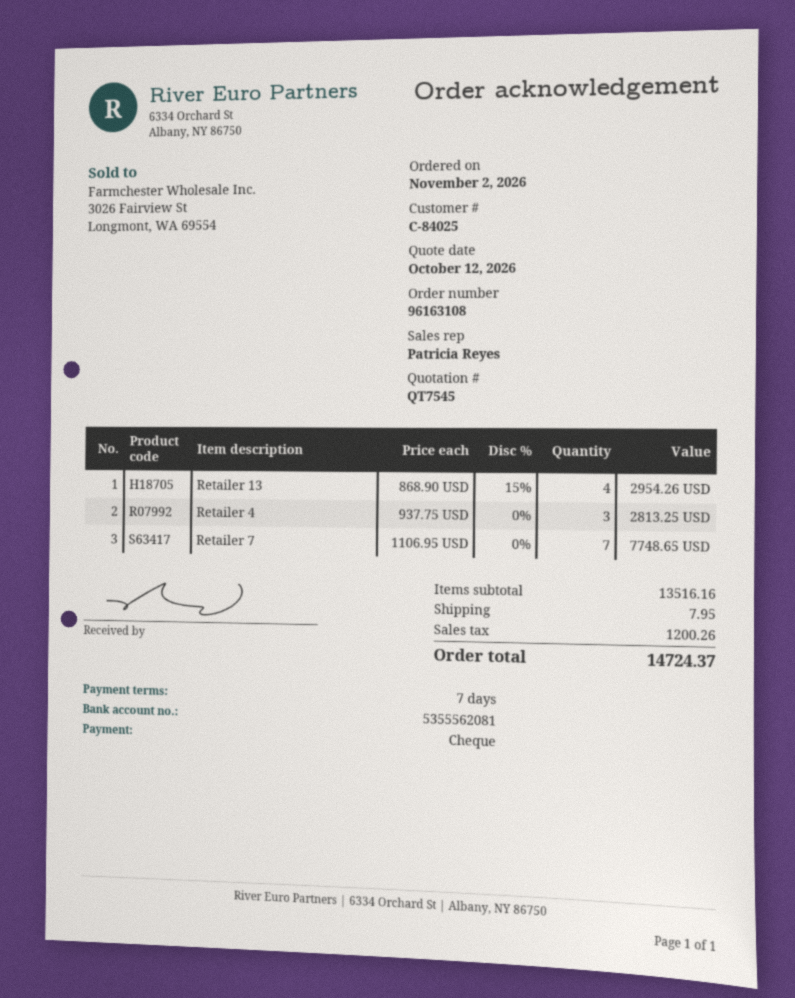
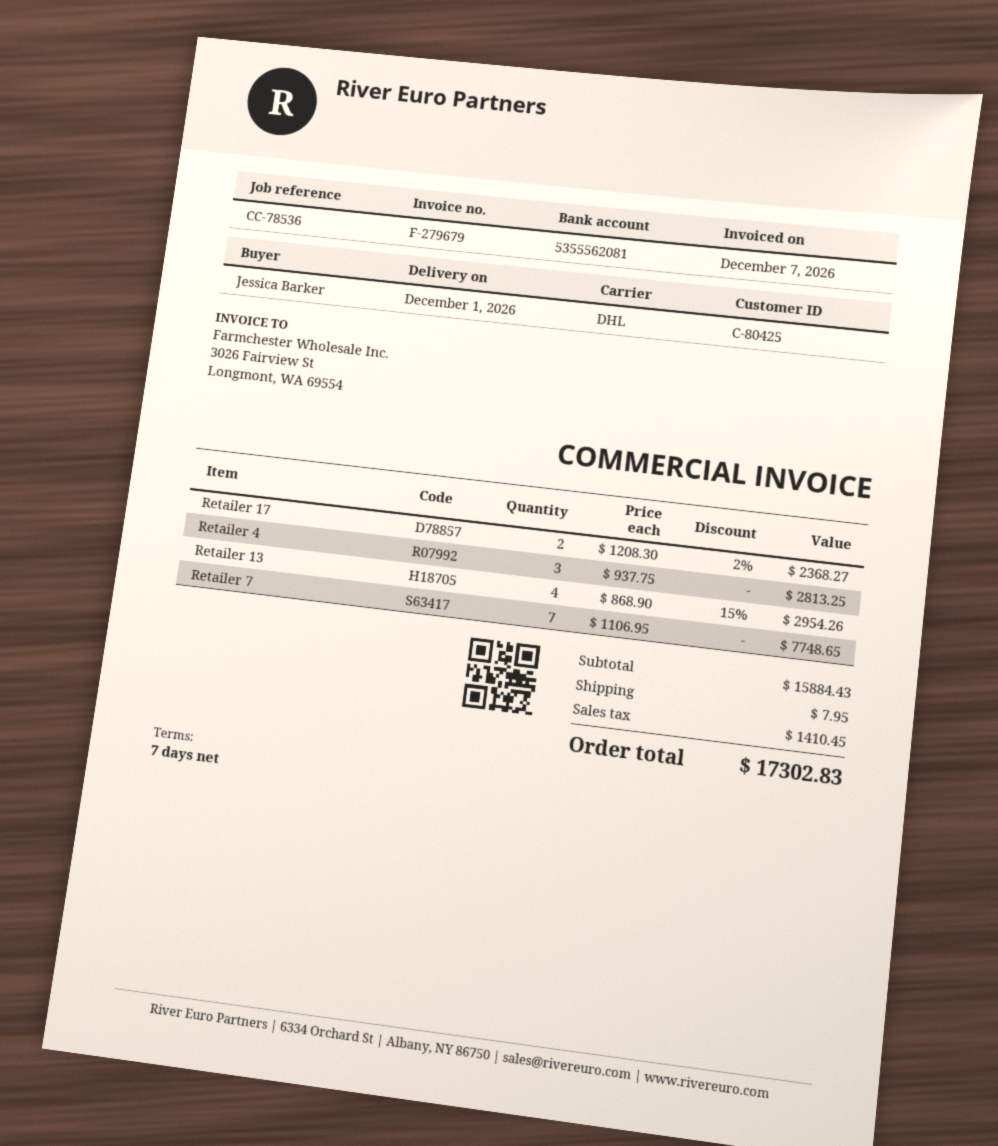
customer number: C-84025 -> C-80425
Retailer 17: none -> 2 x 1208.30 - 2% = 2368.27
subtotal: 13516.16 -> 15884.43
tax: 1200.26 -> 1410.45
total: 14724.37 -> 17302.83

